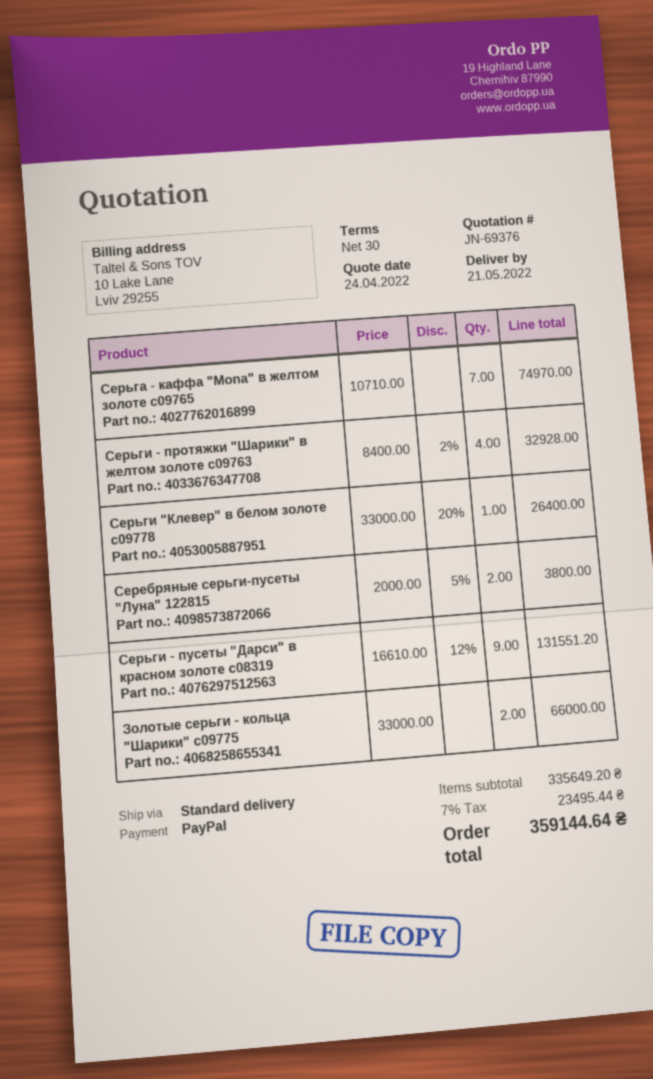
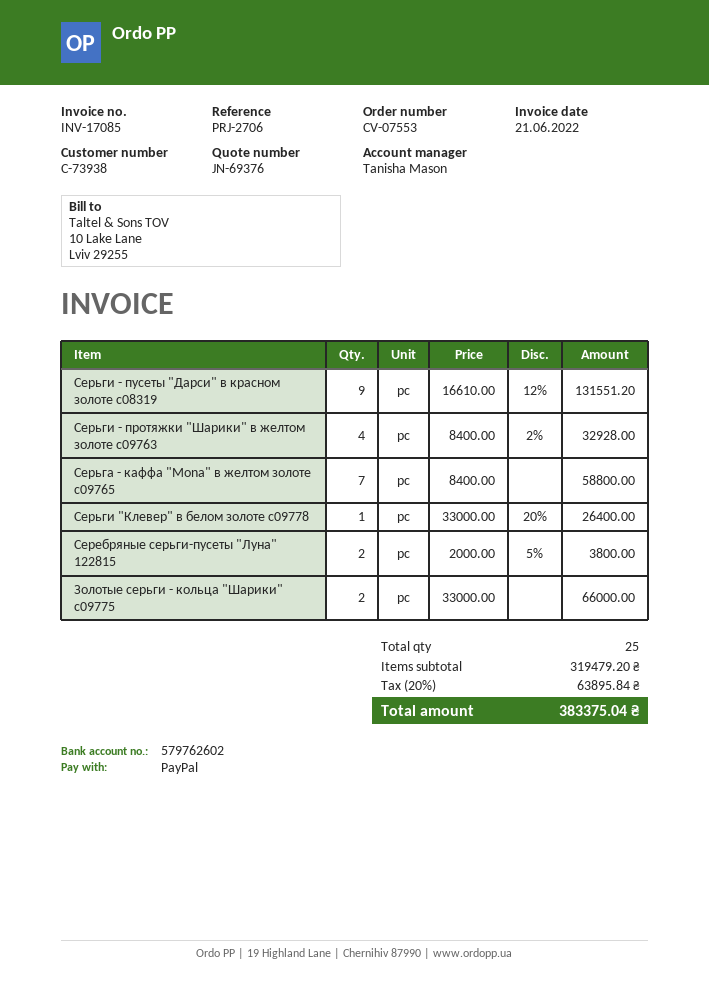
Серьга - каффа "Mona" в желтом золоте с09765: 7 x 10710.00 = 74970.00 -> 7 x 8400.00 = 58800.00
subtotal: 335649.20 -> 319479.20
tax: 7% = 23495.44 -> 20% = 63895.84
total: 359144.64 -> 383375.04

